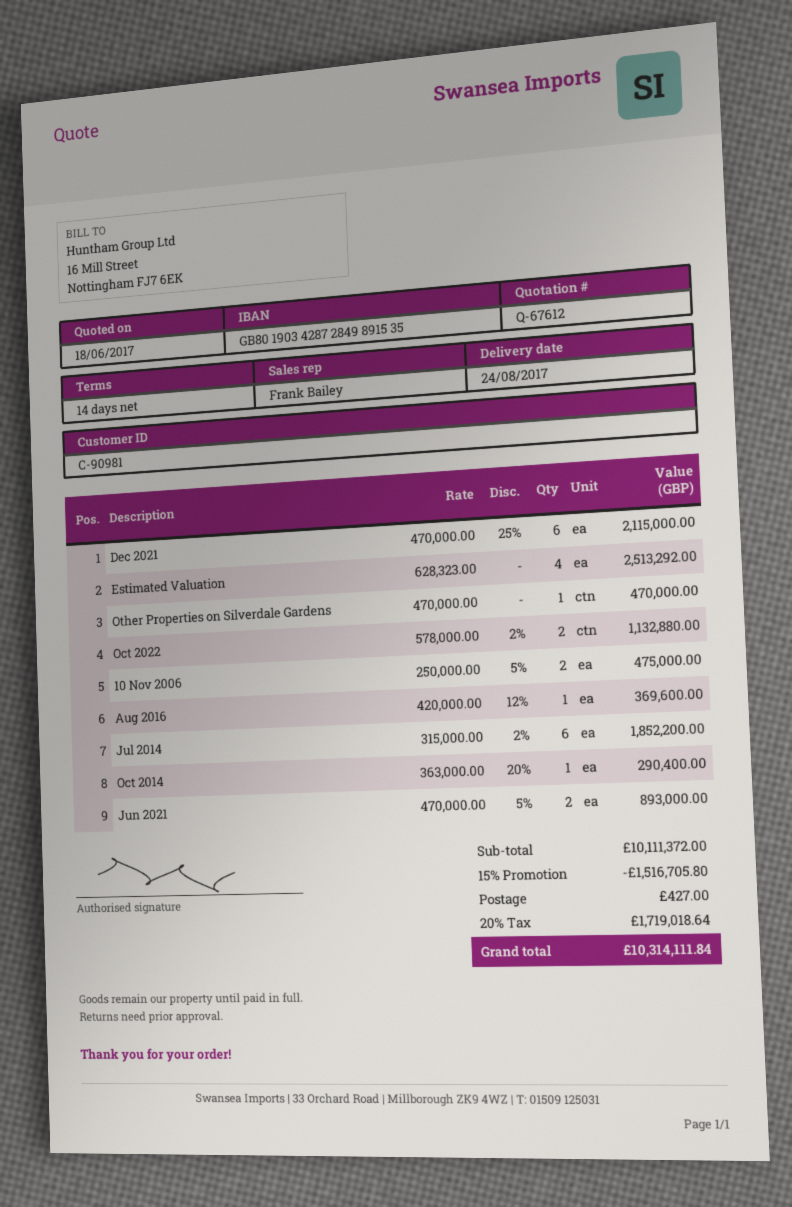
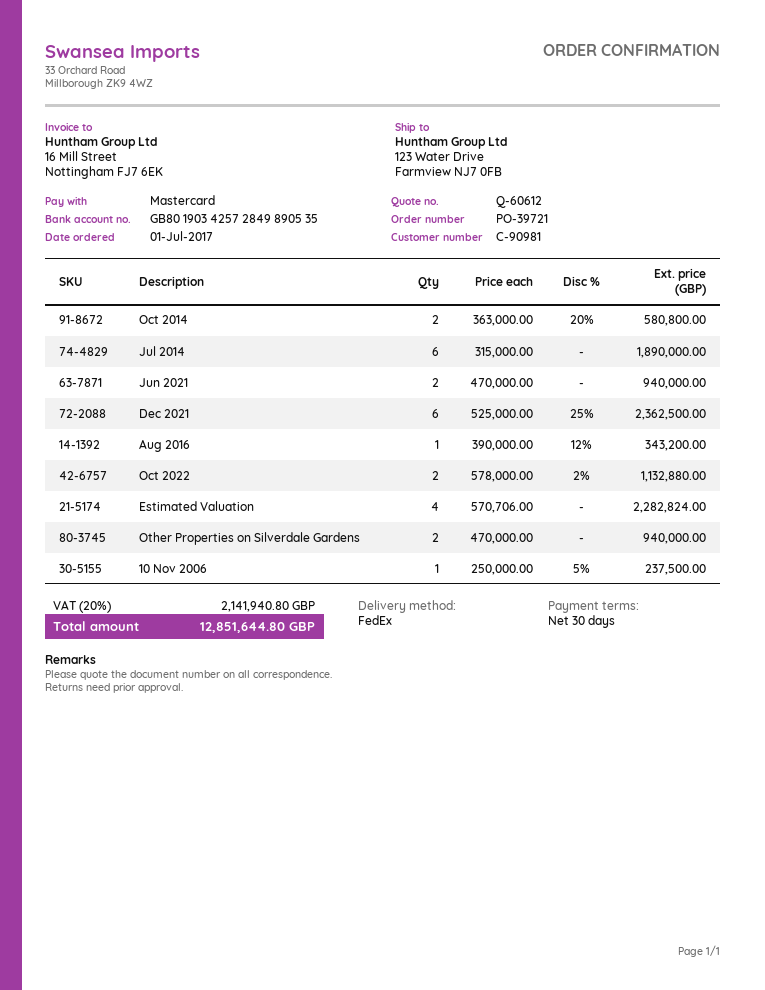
quote number: Q-67612 -> Q-60612
payment terms: 14 days -> 30 days
bank account: GB80190342872849891535 -> GB80190342572849890535
Dec 2021: 6 x 470000.00 - 25% = 2115000.00 -> 6 x 525000.00 - 25% = 2362500.00
Estimated Valuation: 4 x 628323.00 = 2513292.00 -> 4 x 570706.00 = 2282824.00
Other Properties on Silverdale Gardens: 1 x 470000.00 = 470000.00 -> 2 x 470000.00 = 940000.00
10 Nov 2006: 2 x 250000.00 - 5% = 475000.00 -> 1 x 250000.00 - 5% = 237500.00
Aug 2016: 1 x 420000.00 - 12% = 369600.00 -> 1 x 390000.00 - 12% = 343200.00
Jul 2014: 6 x 315000.00 - 2% = 1852200.00 -> 6 x 315000.00 = 1890000.00
Oct 2014: 1 x 363000.00 - 20% = 290400.00 -> 2 x 363000.00 - 20% = 580800.00
Jun 2021: 2 x 470000.00 - 5% = 893000.00 -> 2 x 470000.00 = 940000.00
discount: 15% = 1516705.80 -> none
shipping: 427.00 -> none
tax: 20% = 1719018.64 -> 20% = 2141940.80
total: 10314111.84 -> 12851644.80

